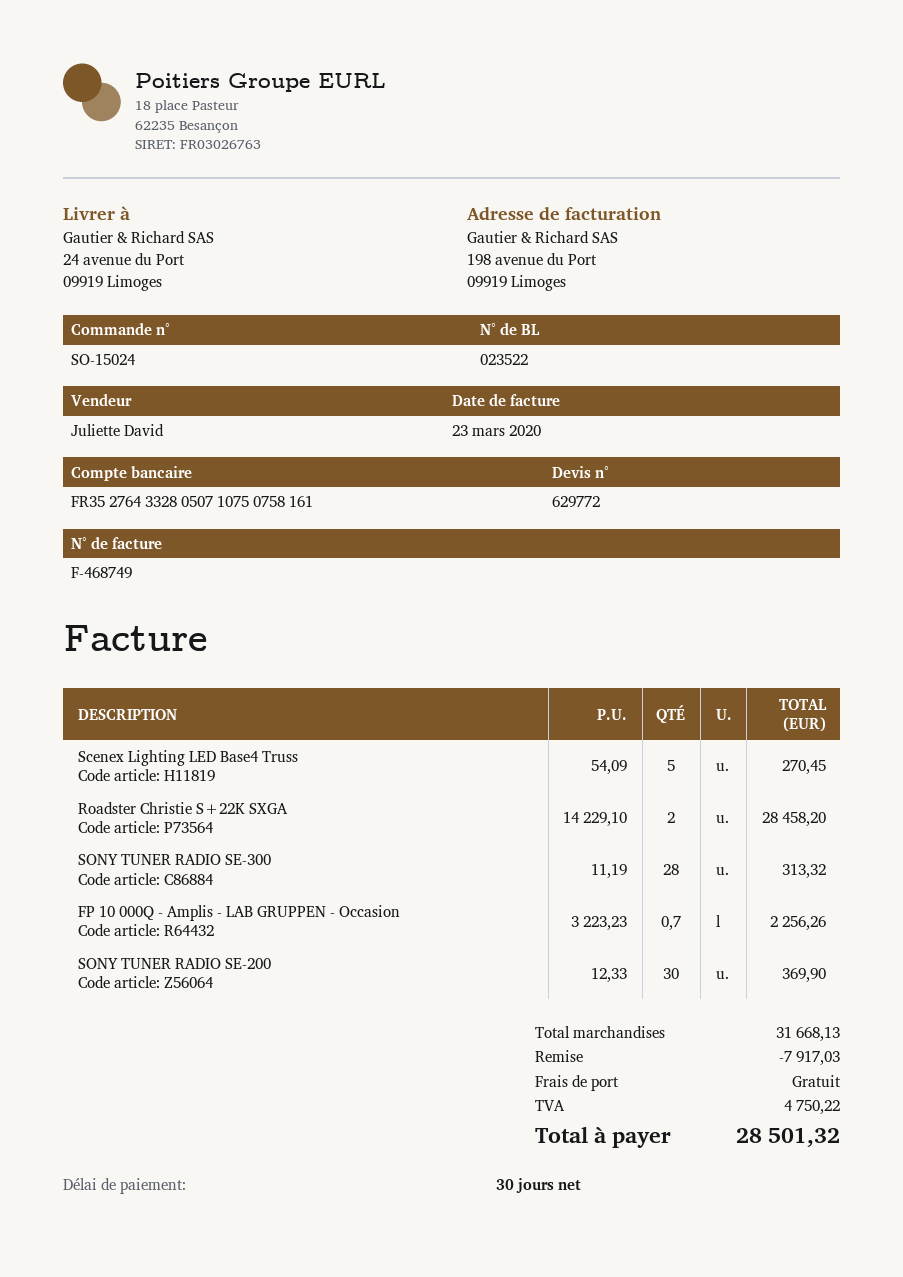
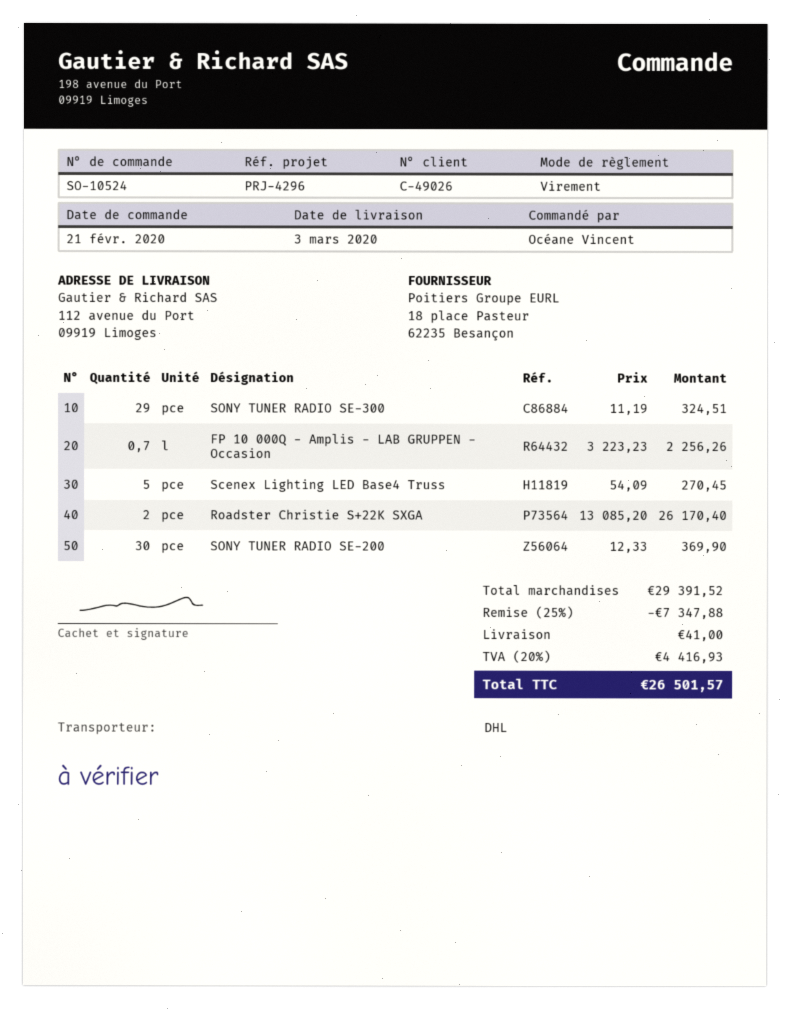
order number: SO-15024 -> SO-10524
ship to: 24 avenue du Port, 09919 Limoges -> 112 avenue du Port, 09919 Limoges
Roadster Christie S+22K SXGA: 2 x 14229.10 = 28458.20 -> 2 x 13085.20 = 26170.40
SONY TUNER RADIO SE-300: 28 x 11.19 = 313.32 -> 29 x 11.19 = 324.51
subtotal: 31668.13 -> 29391.52
discount: 7917.03 -> 7347.88
shipping: 0.00 -> 41.00
tax: 4750.22 -> 4416.93
total: 28501.32 -> 26501.57

